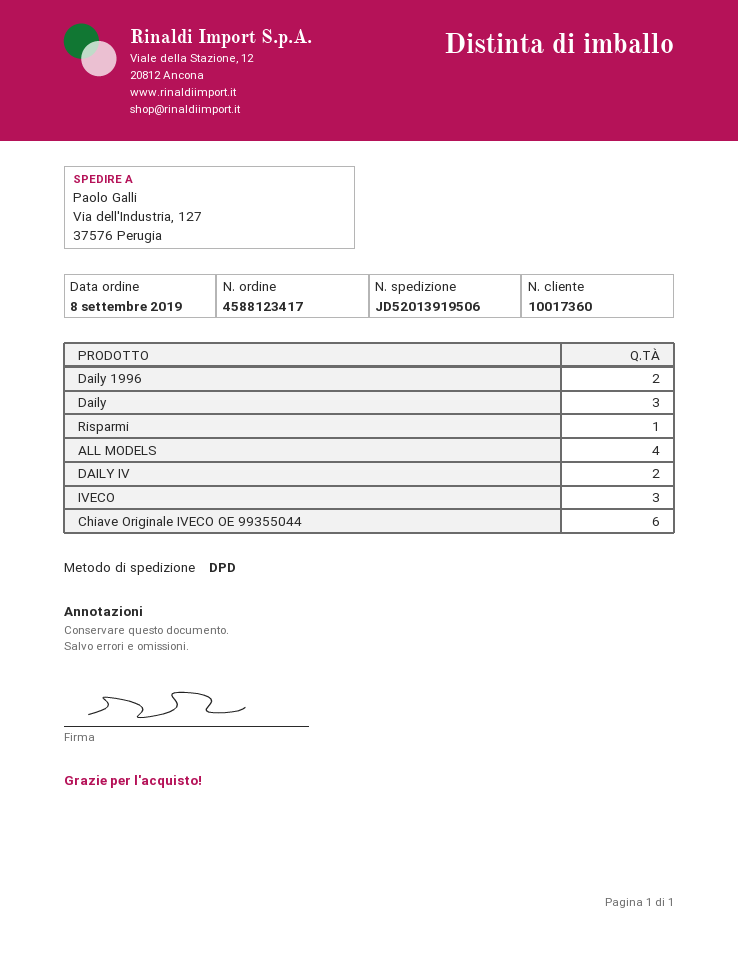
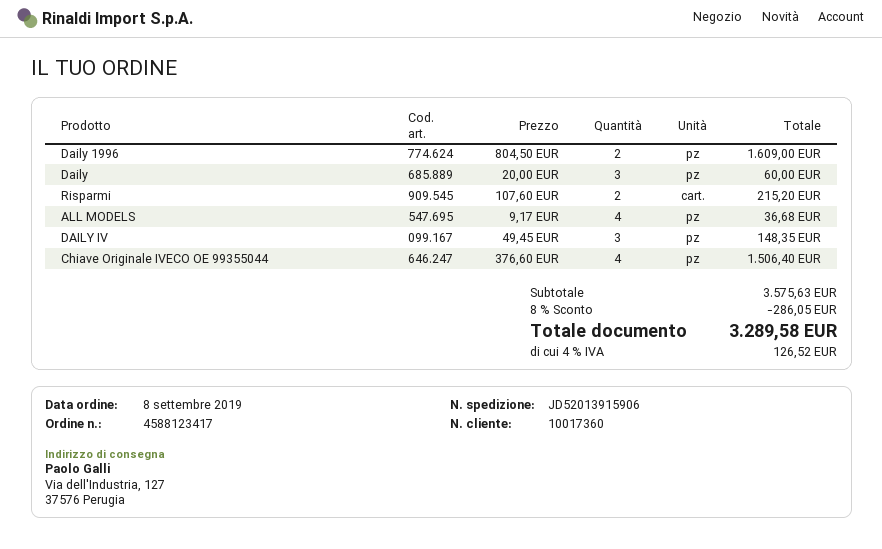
tracking number: JD52013919506 -> JD52013915906
Risparmi: 1 -> 2
DAILY IV: 2 -> 3
IVECO: 3 -> none
Chiave Originale IVECO OE 99355044: 6 -> 4

